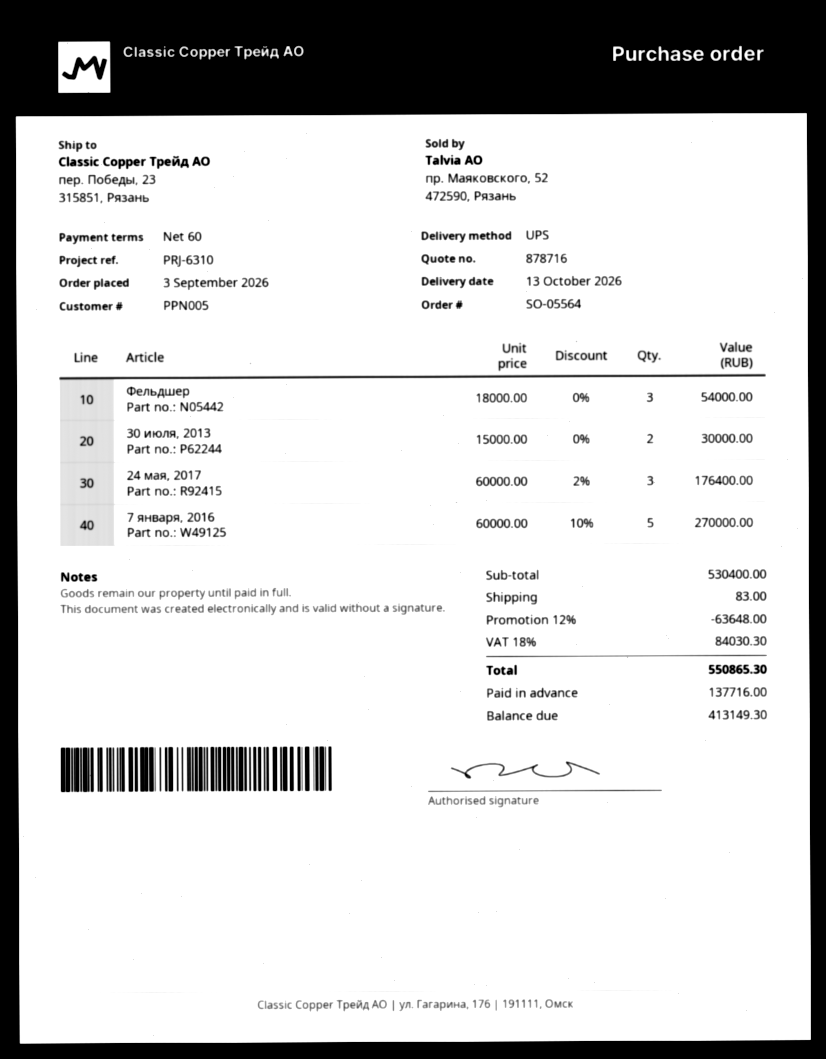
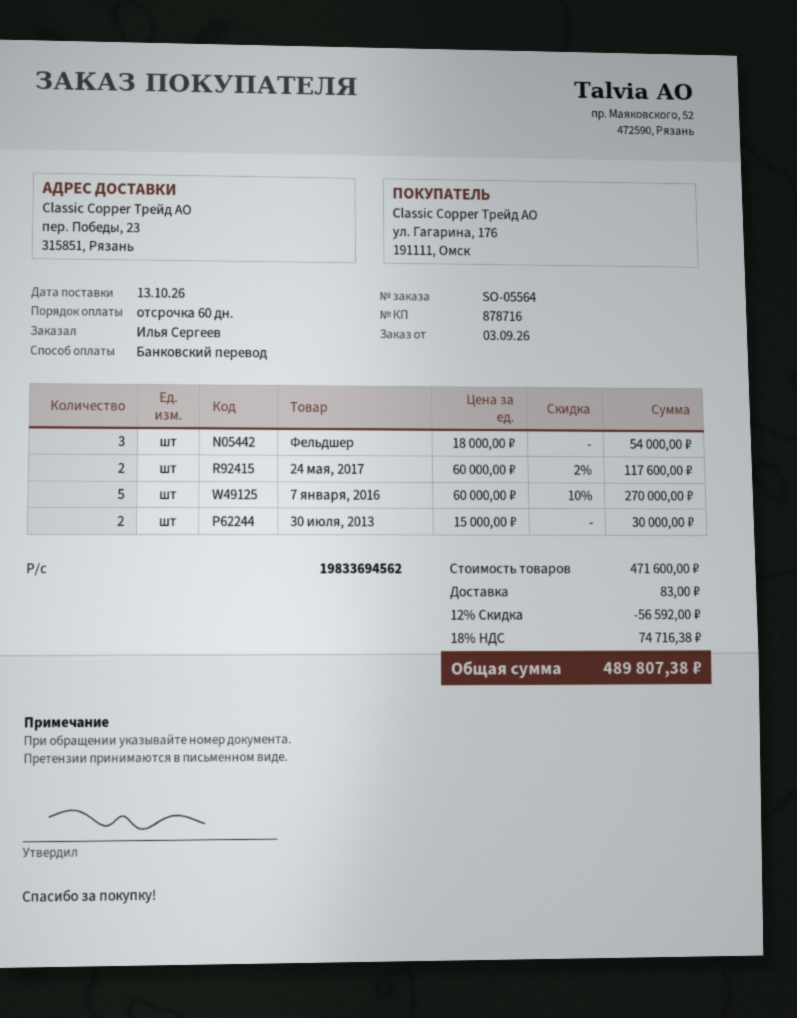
24 мая, 2017: 3 x 60000.00 - 2% = 176400.00 -> 2 x 60000.00 - 2% = 117600.00
subtotal: 530400.00 -> 471600.00
discount: 12% = 63648.00 -> 12% = 56592.00
tax: 18% = 84030.30 -> 18% = 74716.38
total: 550865.30 -> 489807.38

